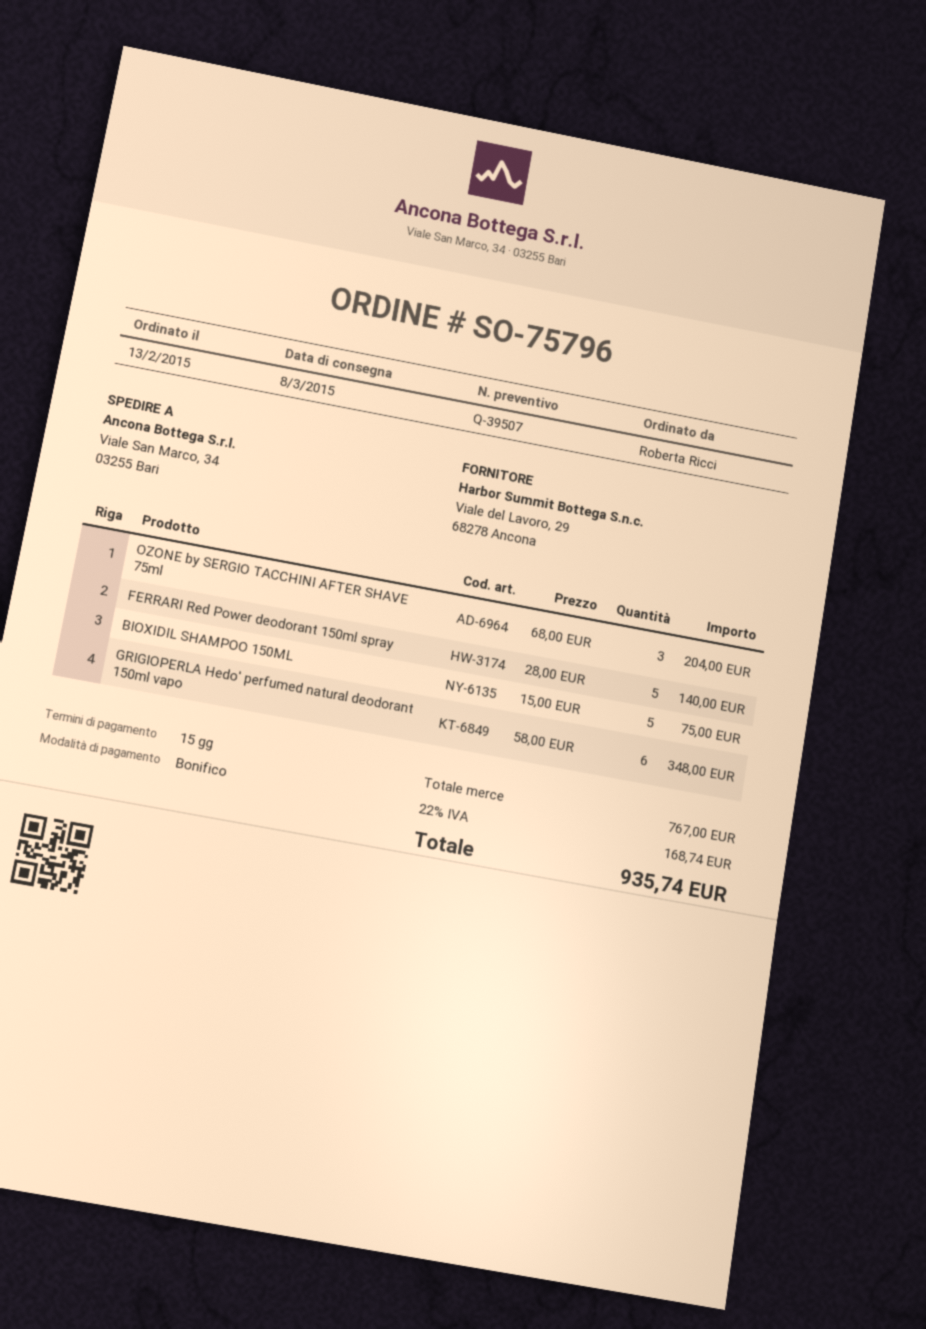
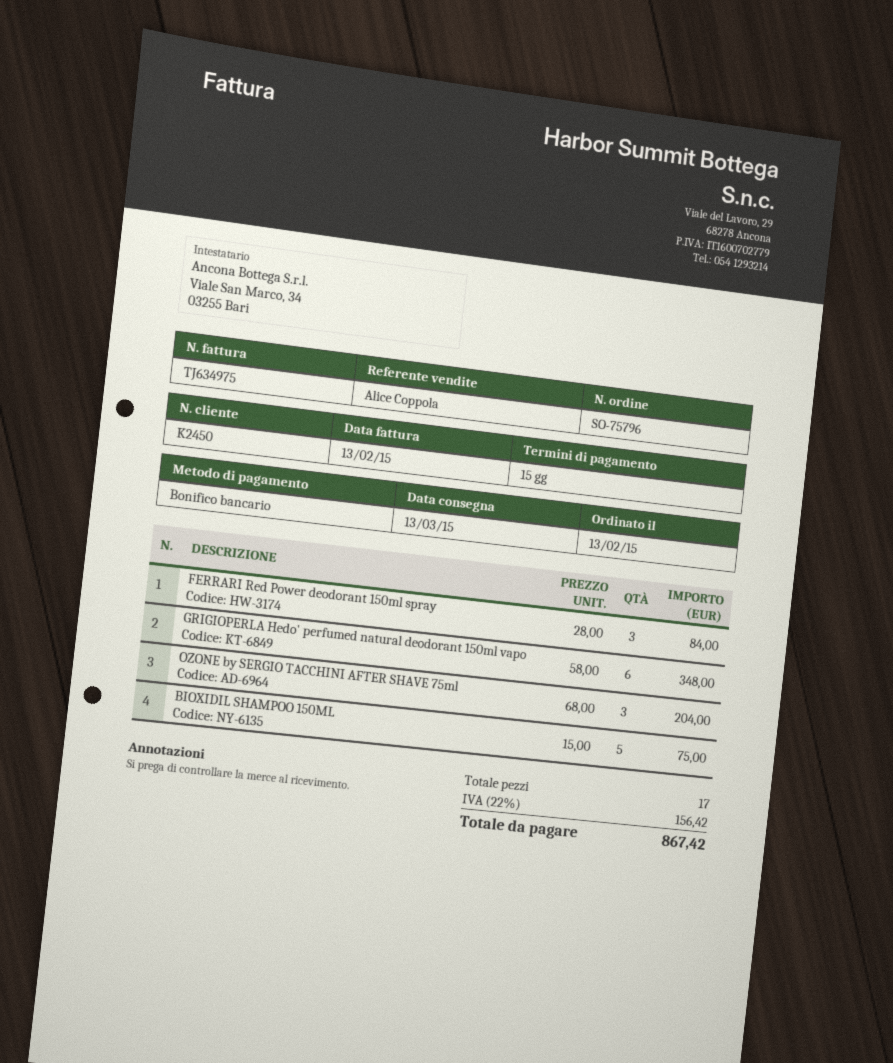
delivery date: 2015-03-08 -> 2015-03-13
FERRARI Red Power deodorant 150ml spray: 5 x 28.00 = 140.00 -> 3 x 28.00 = 84.00
tax: 22% = 168.74 -> 22% = 156.42
total: 935.74 -> 867.42

